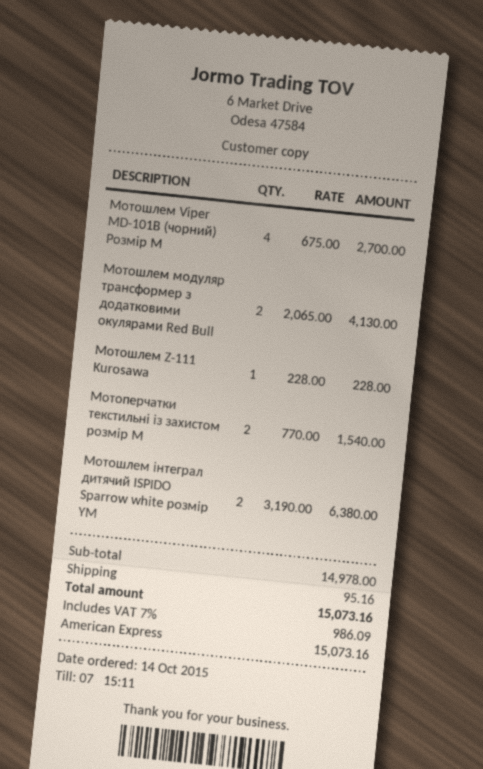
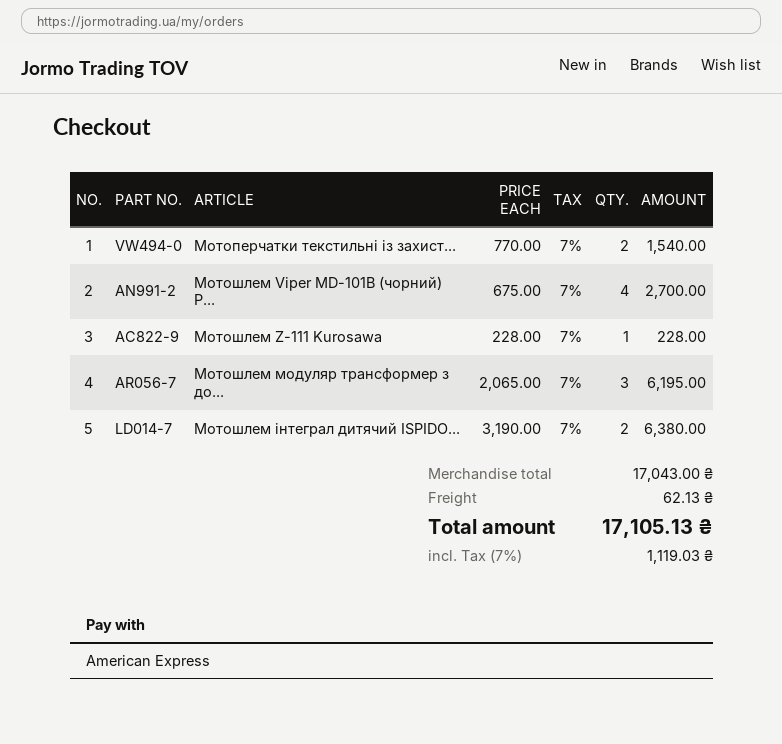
Мотошлем модуляр трансформер з додатковими окулярами Red Bull: 2 x 2065.00 = 4130.00 -> 3 x 2065.00 = 6195.00
subtotal: 14978.00 -> 17043.00
shipping: 95.16 -> 62.13
tax: 7% = 986.09 -> 7% = 1119.03
total: 15073.16 -> 17105.13

